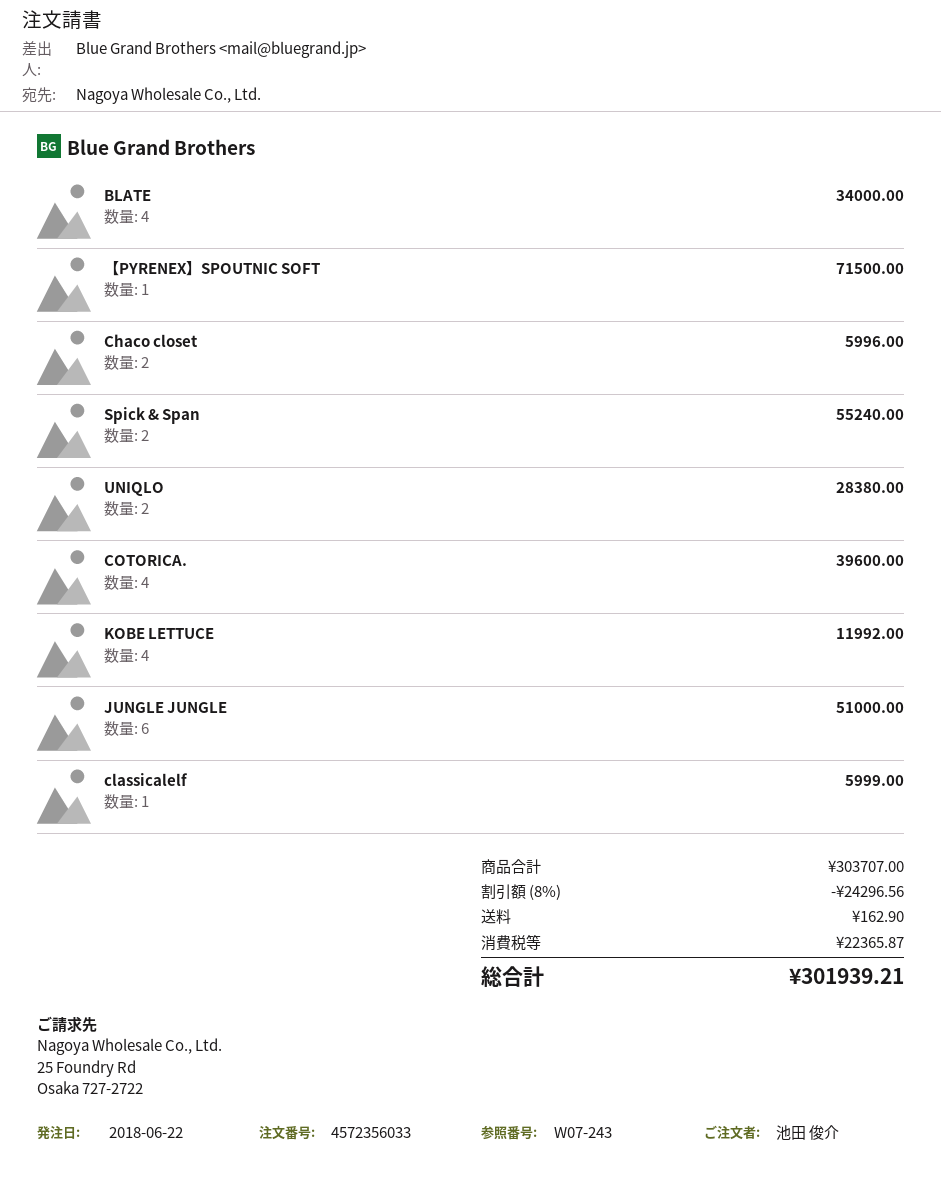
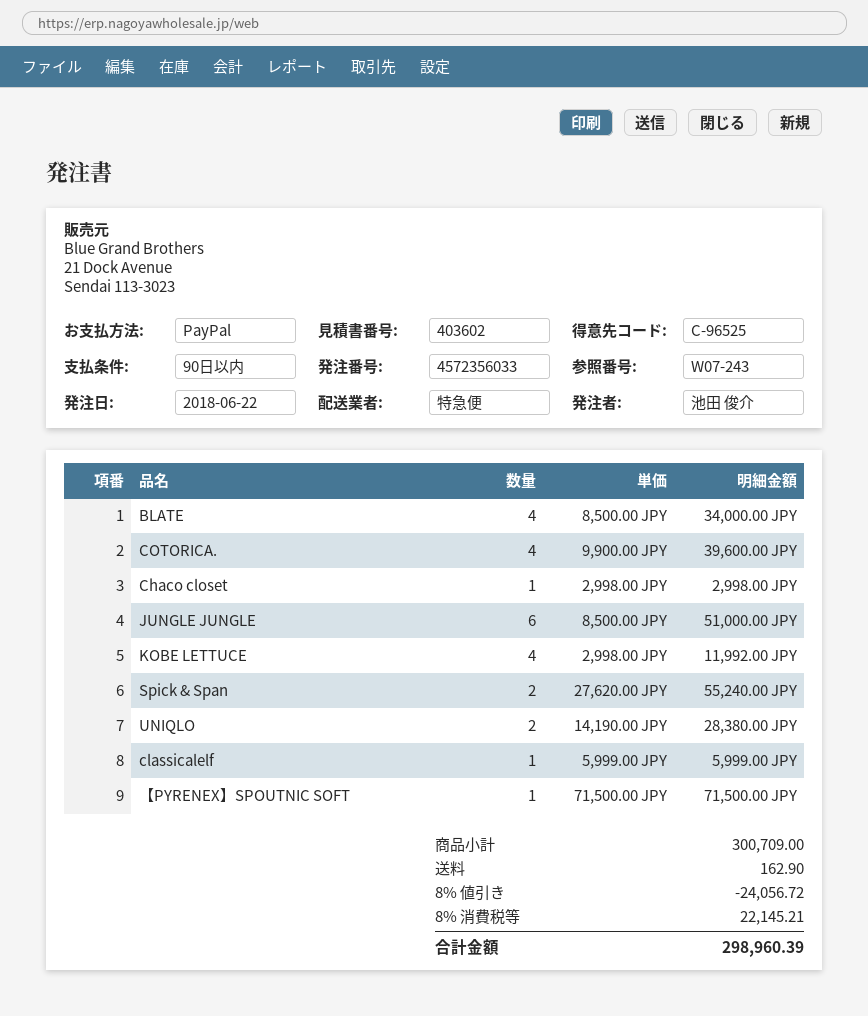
Chaco closet: 2 for 5996.00 -> 1 for 2998.00
subtotal: 303707.00 -> 300709.00
discount: 8% = 24296.56 -> 8% = 24056.72
tax: 22365.87 -> 22145.21
total: 301939.21 -> 298960.39

